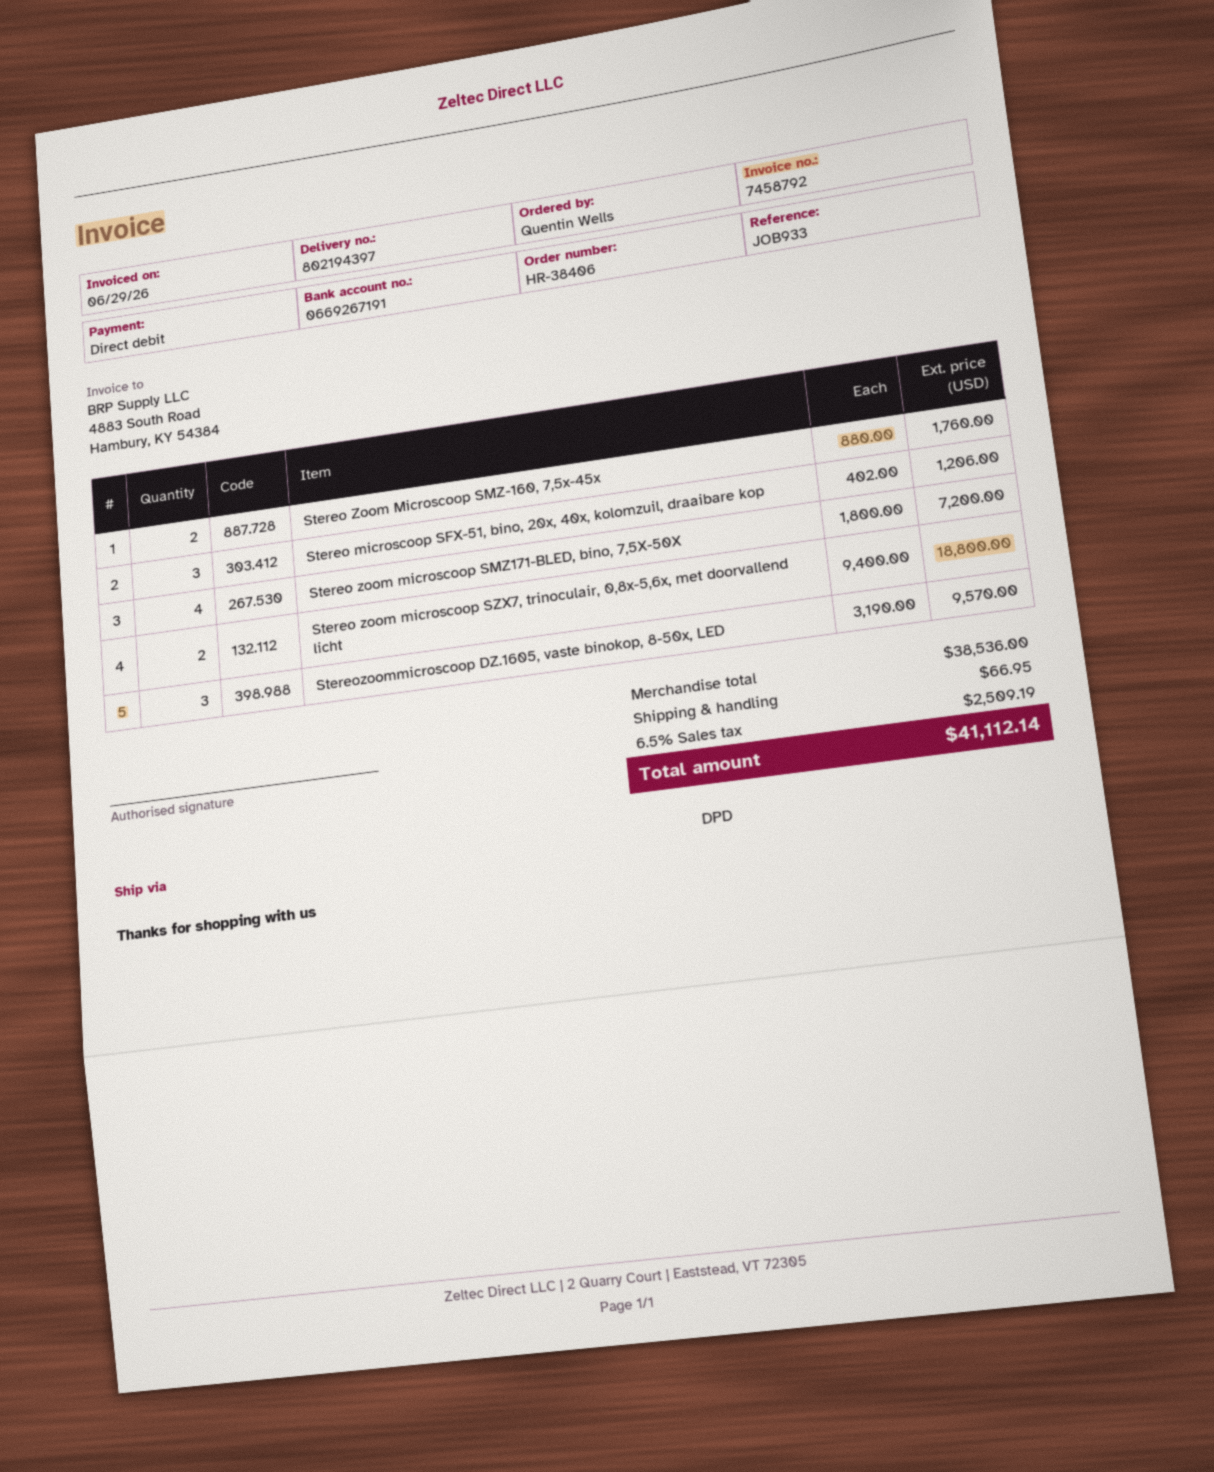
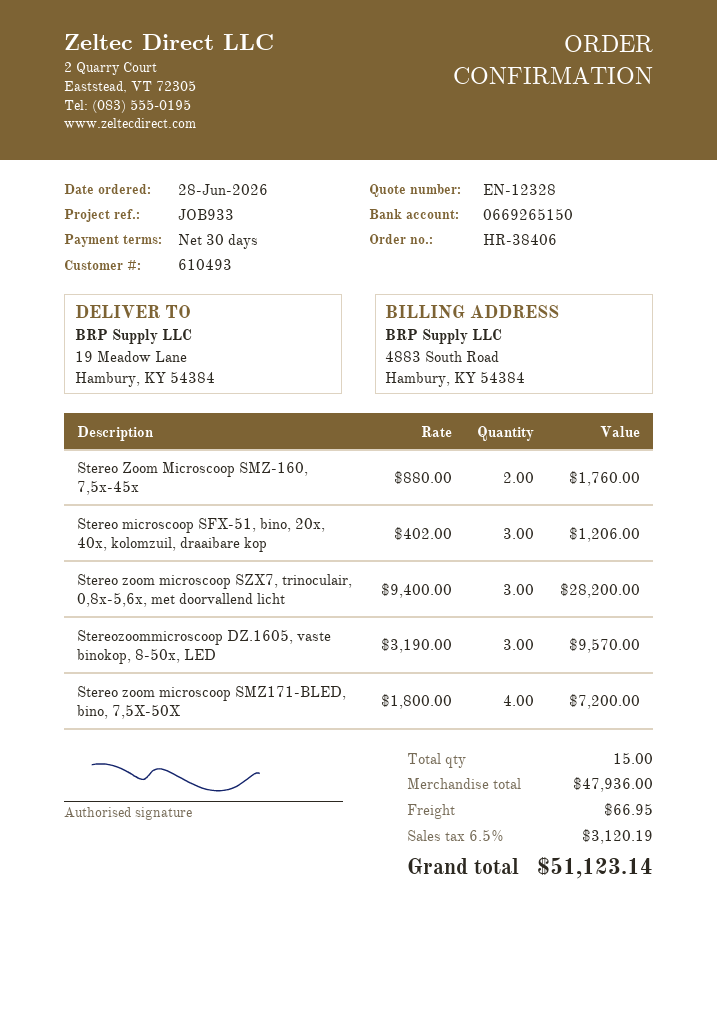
bank account: 0669267191 -> 0669265150
Stereo zoom microscoop SZX7, trinoculair, 0,8x-5,6x, met doorvallend licht: 2 x 9400.00 = 18800.00 -> 3 x 9400.00 = 28200.00
subtotal: 38536.00 -> 47936.00
tax: 6.5% = 2509.19 -> 6.5% = 3120.19
total: 41112.14 -> 51123.14

